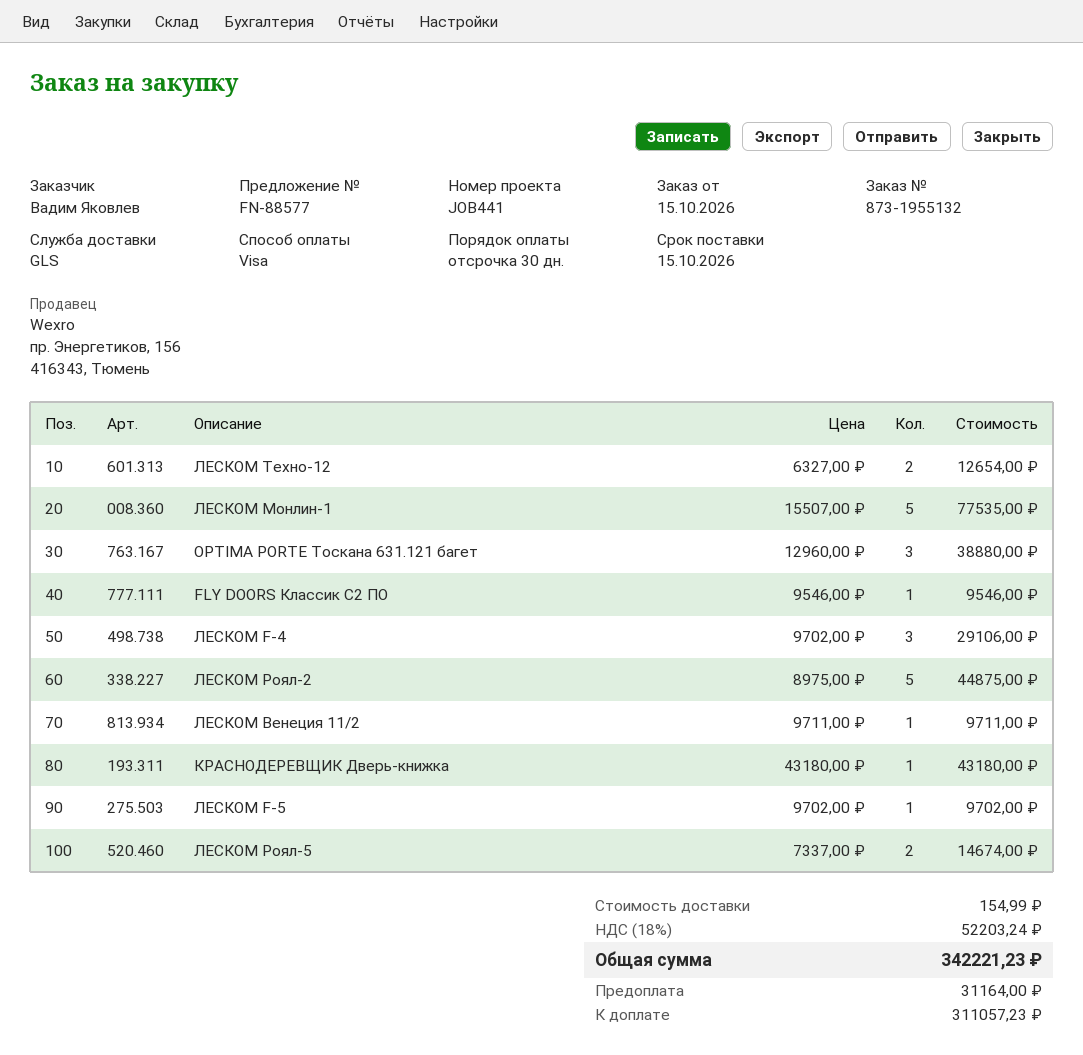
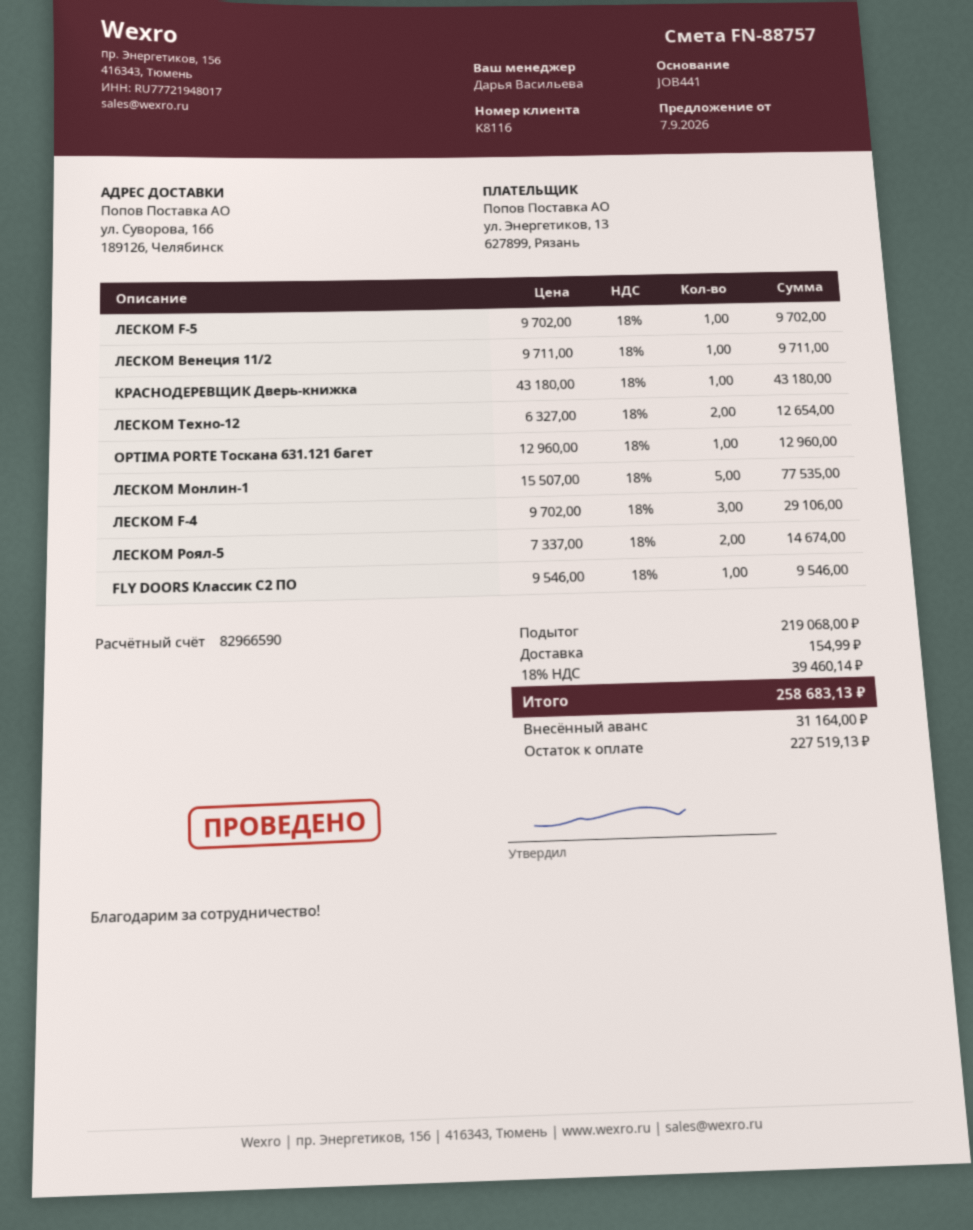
quote number: FN-88577 -> FN-88757
OPTIMA PORTE Тоскана 631.121 багет: 3 x 12960.00 = 38880.00 -> 1 x 12960.00 = 12960.00
ЛЕСКОМ Роял-2: 5 x 8975.00 = 44875.00 -> none
tax: 18% = 52203.24 -> 18% = 39460.14
total: 342221.23 -> 258683.13
balance: 311057.23 -> 227519.13

